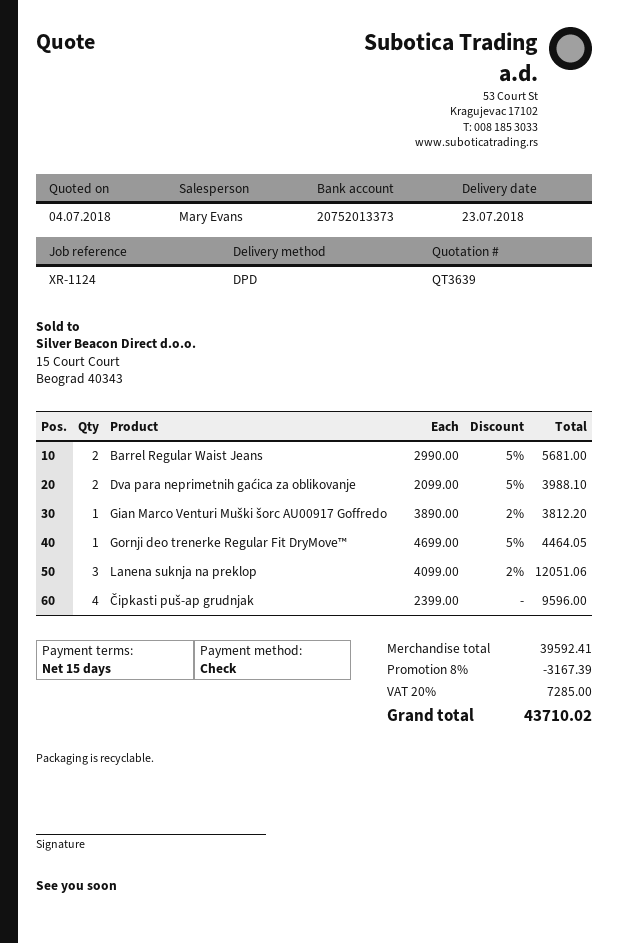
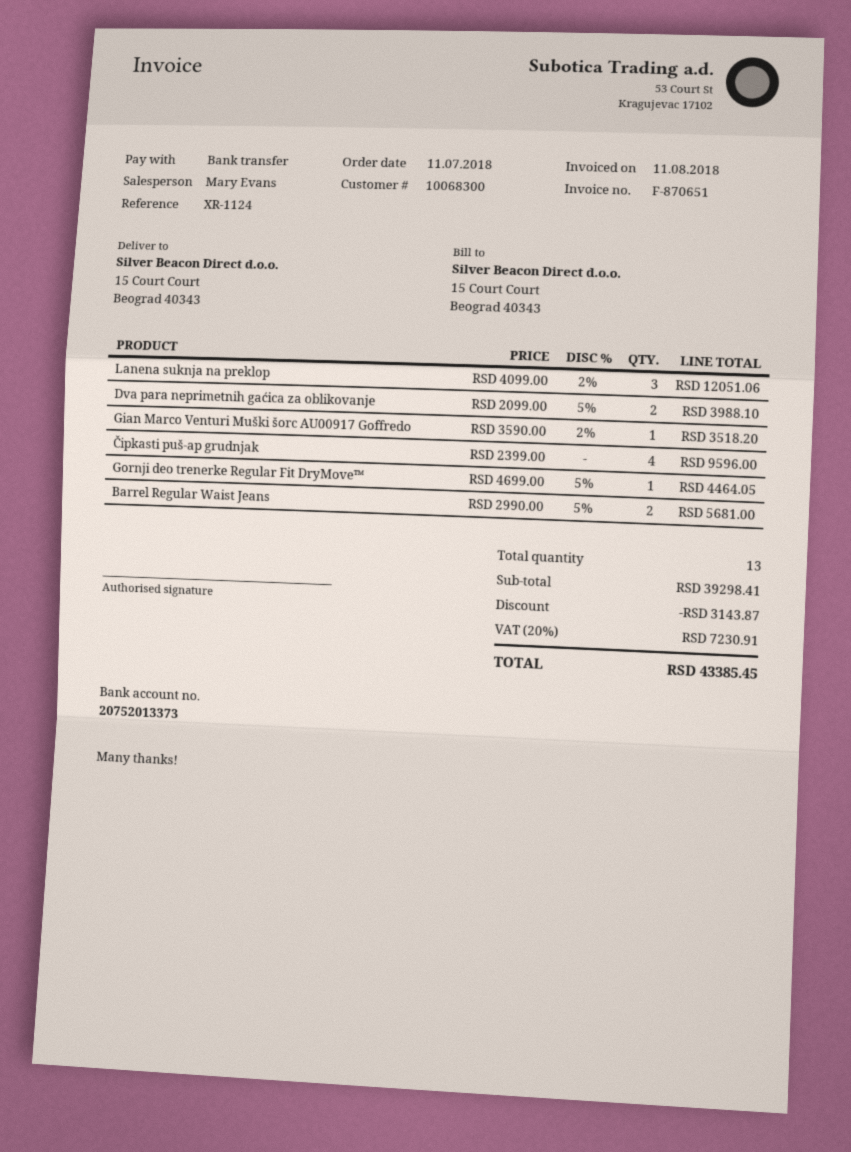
payment method: cheque -> bank transfer
Gian Marco Venturi Muški šorc AU00917 Goffredo: 1 x 3890.00 - 2% = 3812.20 -> 1 x 3590.00 - 2% = 3518.20
subtotal: 39592.41 -> 39298.41
discount: 3167.39 -> 3143.87
tax: 20% = 7285.00 -> 20% = 7230.91
total: 43710.02 -> 43385.45

